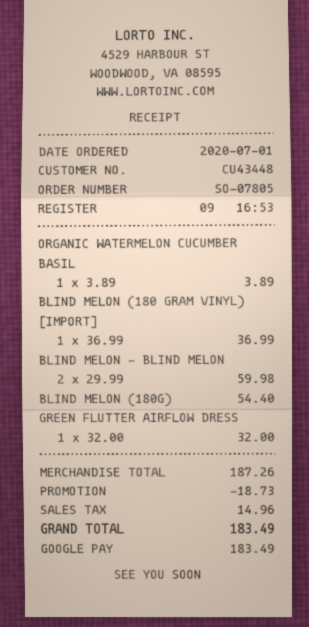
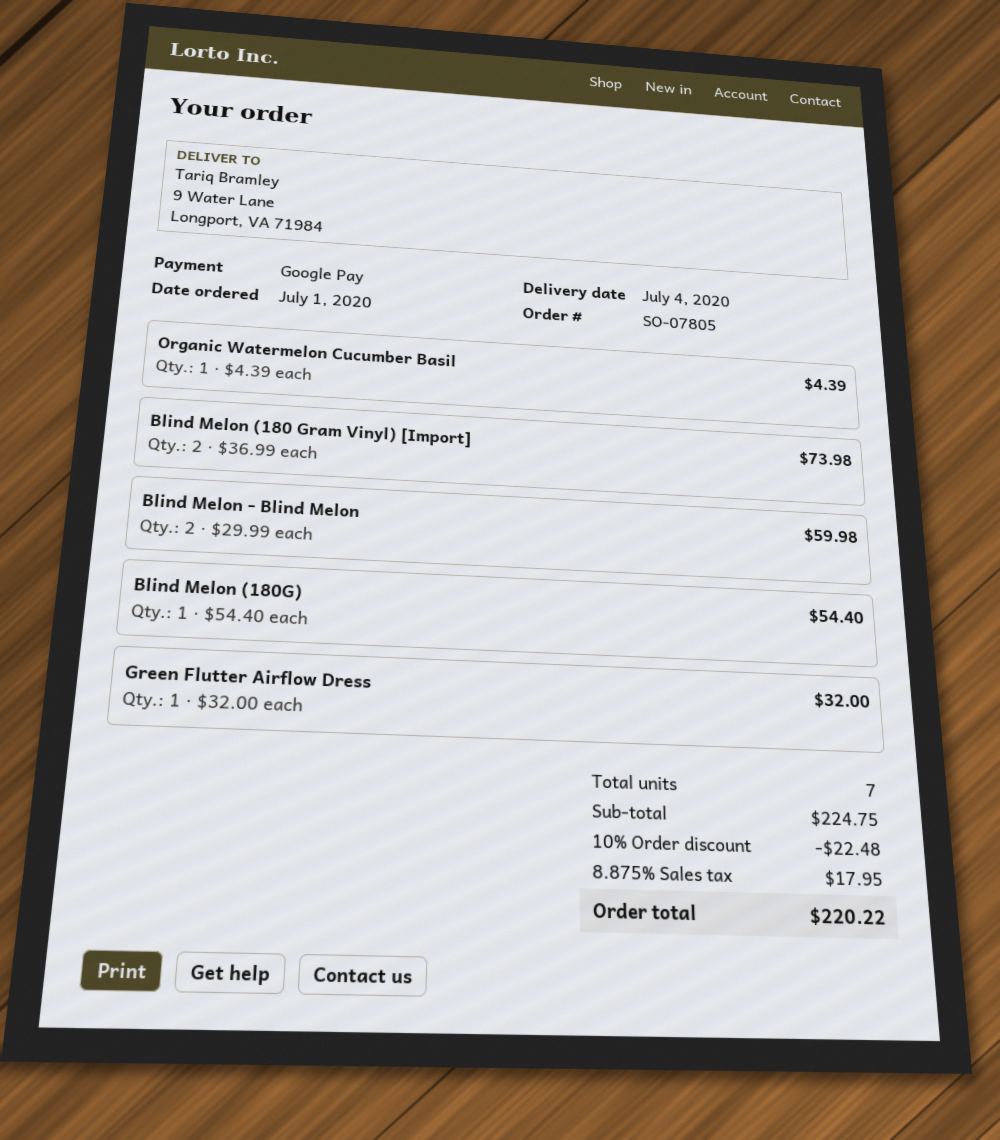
ORGANIC WATERMELON CUCUMBER BASIL: 1 x 3.89 = 3.89 -> 1 x 4.39 = 4.39
BLIND MELON (180 GRAM VINYL) [IMPORT]: 1 x 36.99 = 36.99 -> 2 x 36.99 = 73.98
subtotal: 187.26 -> 224.75
discount: 18.73 -> 22.48
tax: 14.96 -> 17.95
total: 183.49 -> 220.22

